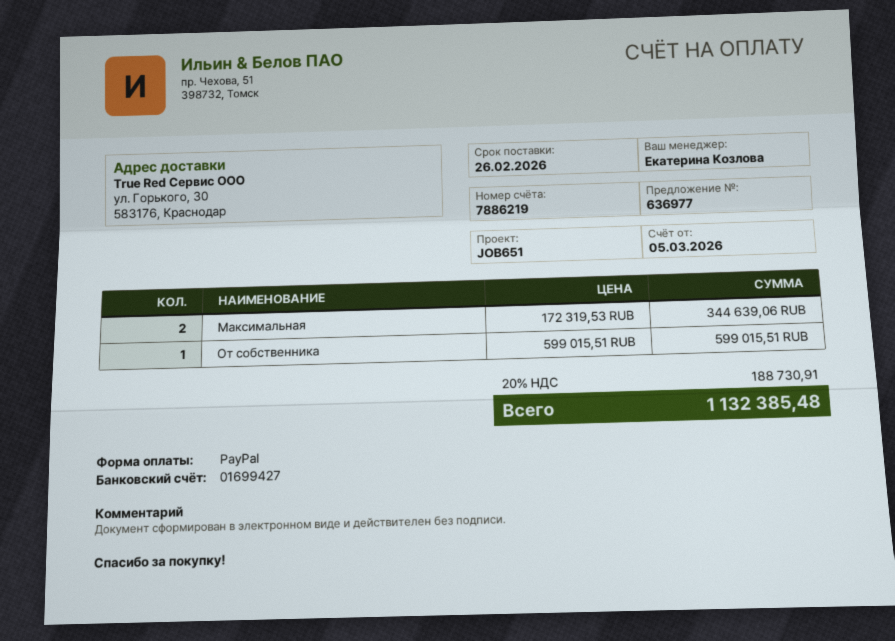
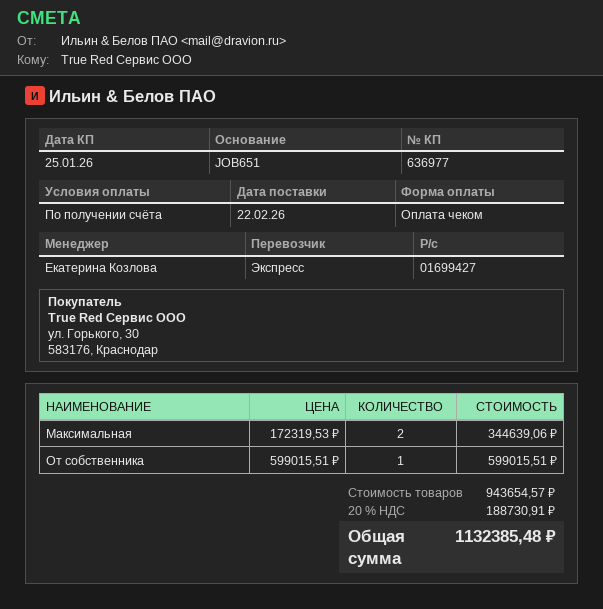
delivery date: 2026-02-26 -> 2026-02-22
payment method: PayPal -> cheque

